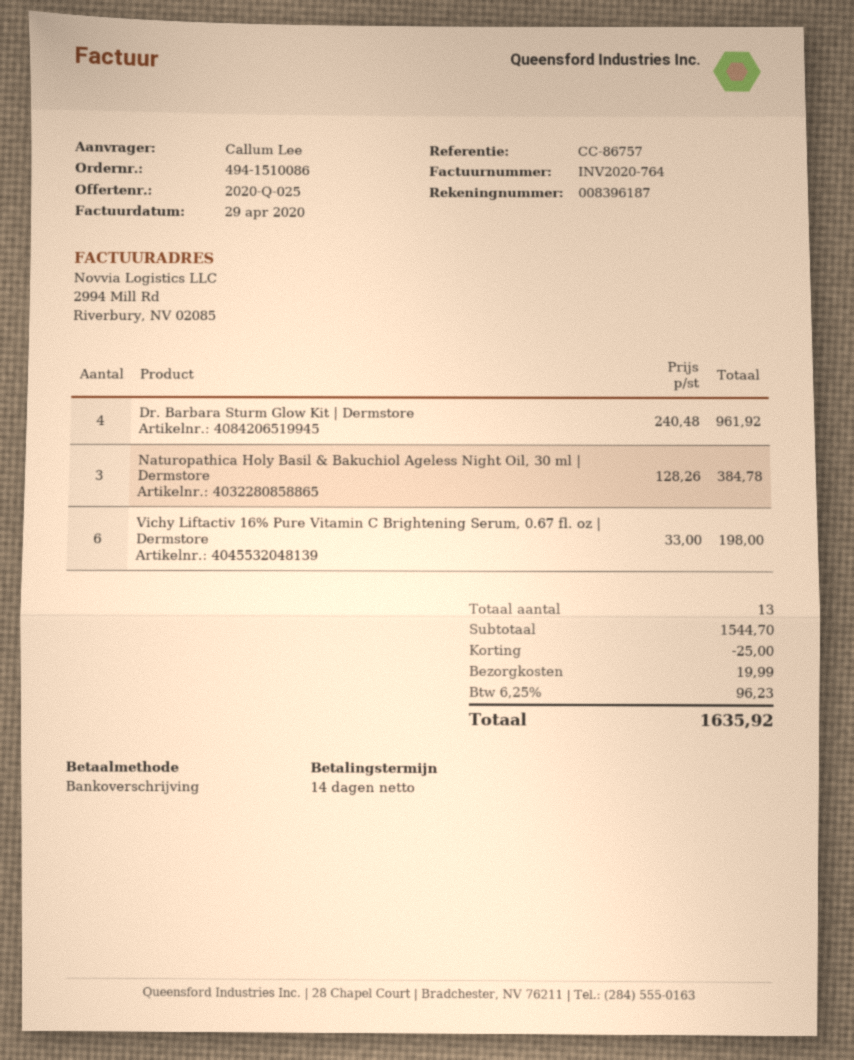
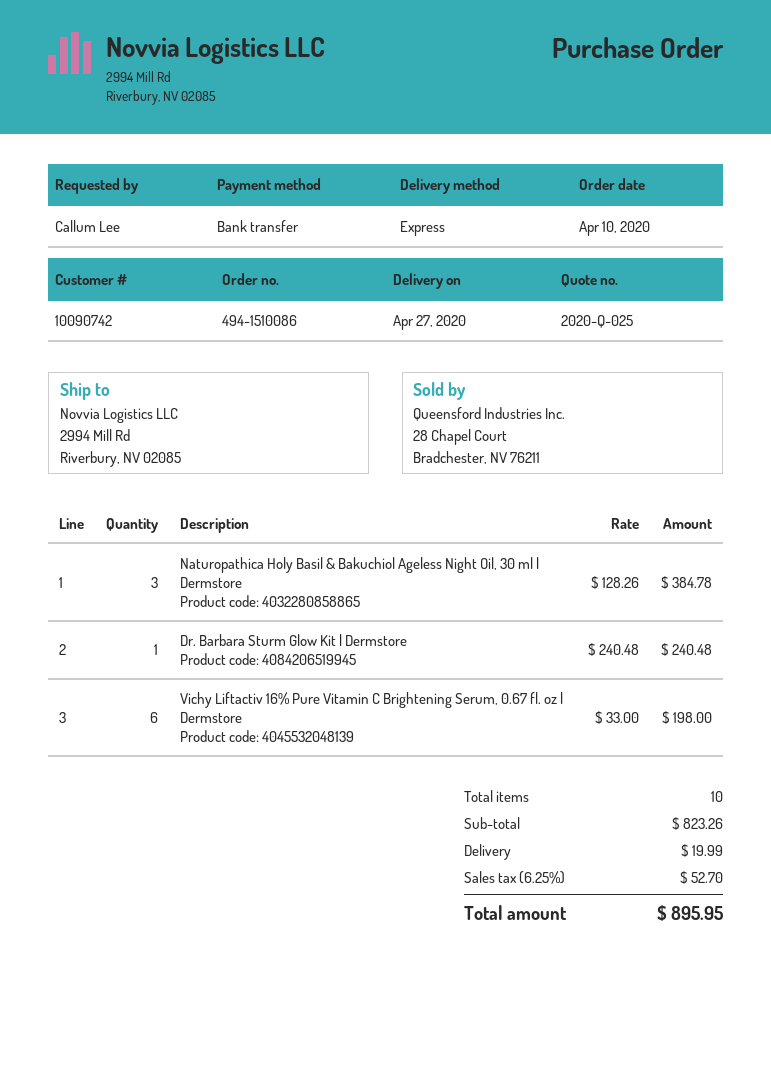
Dr. Barbara Sturm Glow Kit | Dermstore: 4 x 240.48 = 961.92 -> 1 x 240.48 = 240.48
total quantity: 13 -> 10
subtotal: 1544.70 -> 823.26
discount: 25.00 -> none
tax: 6.25% = 96.23 -> 6.25% = 52.70
total: 1635.92 -> 895.95

